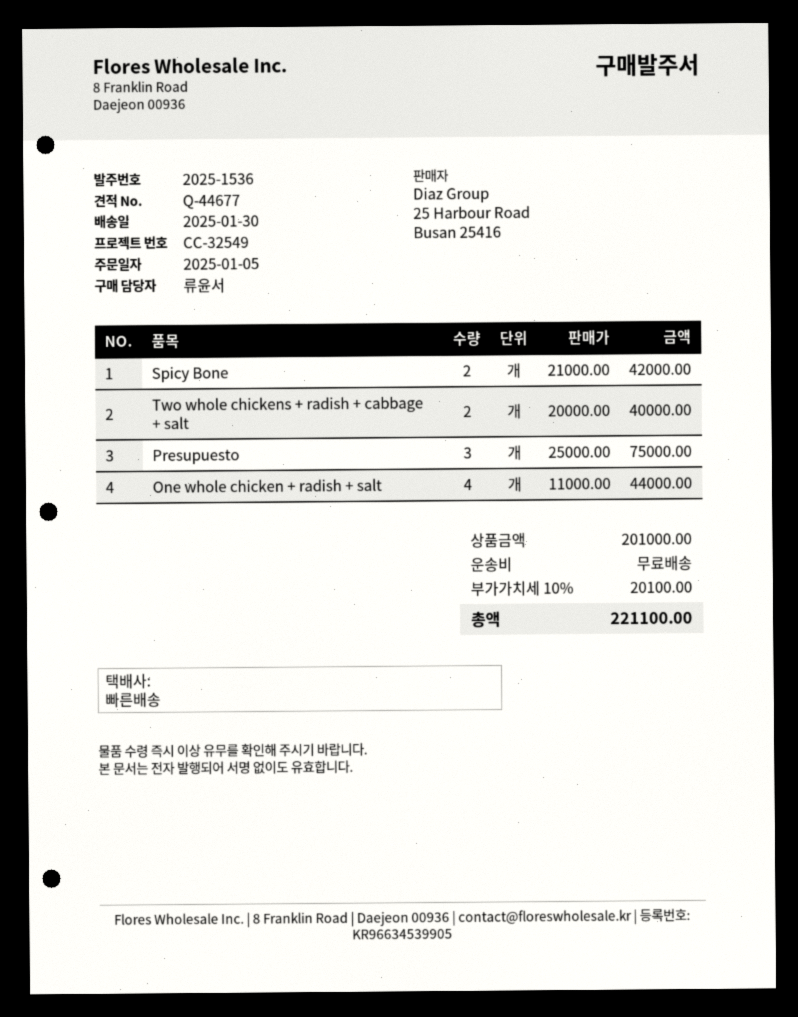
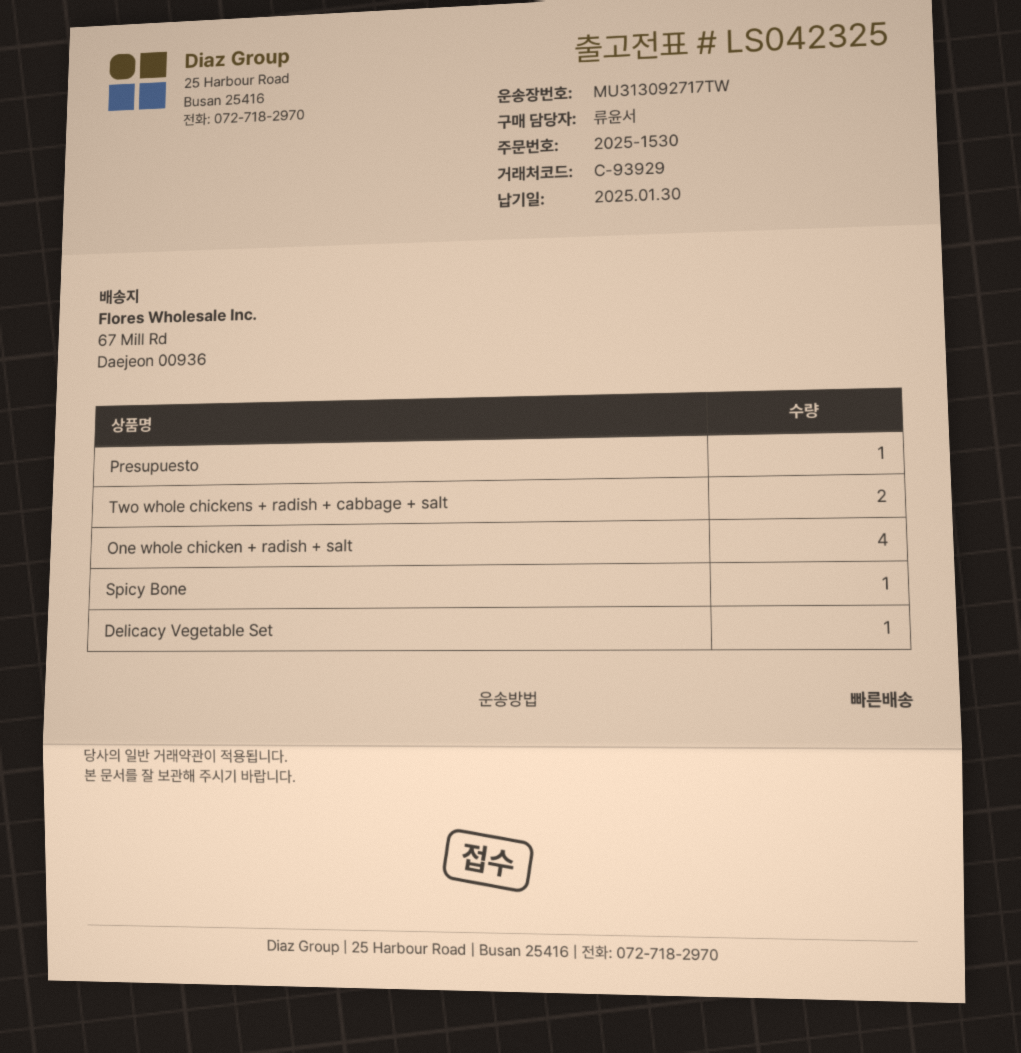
order number: 2025-1536 -> 2025-1530
Spicy Bone: 2 -> 1
Presupuesto: 3 -> 1
Delicacy Vegetable Set: none -> 1

